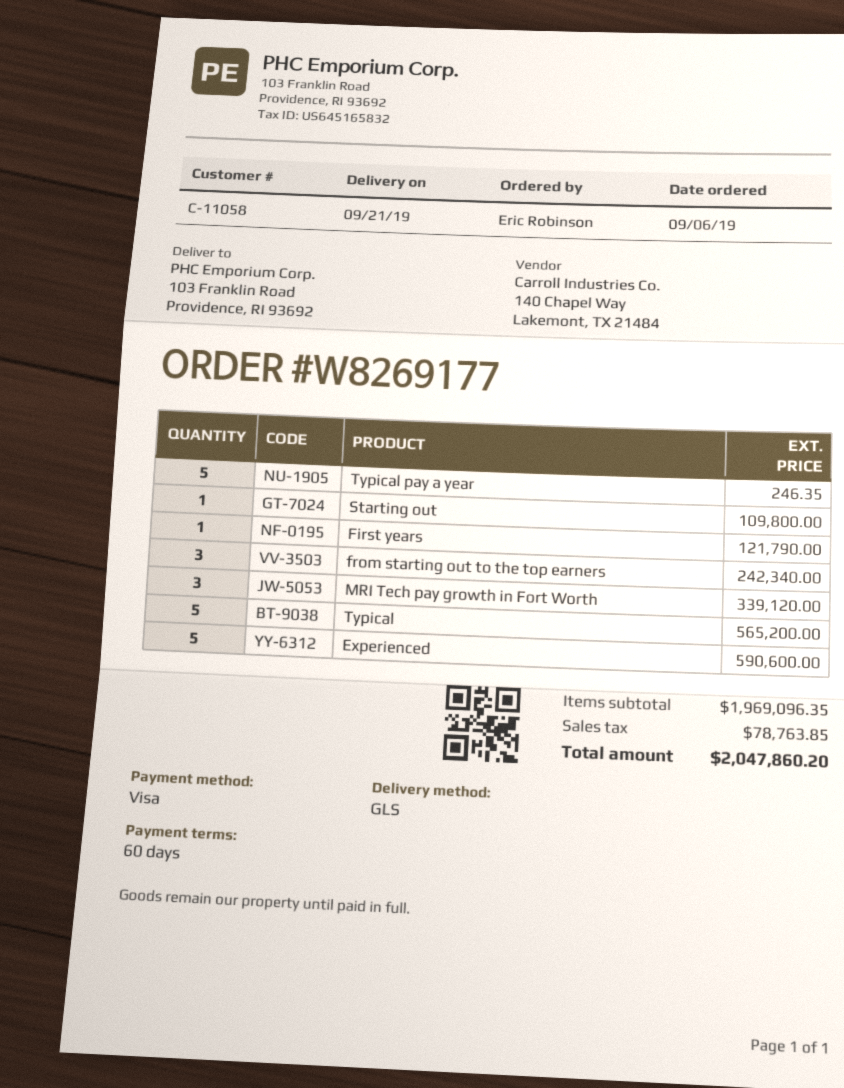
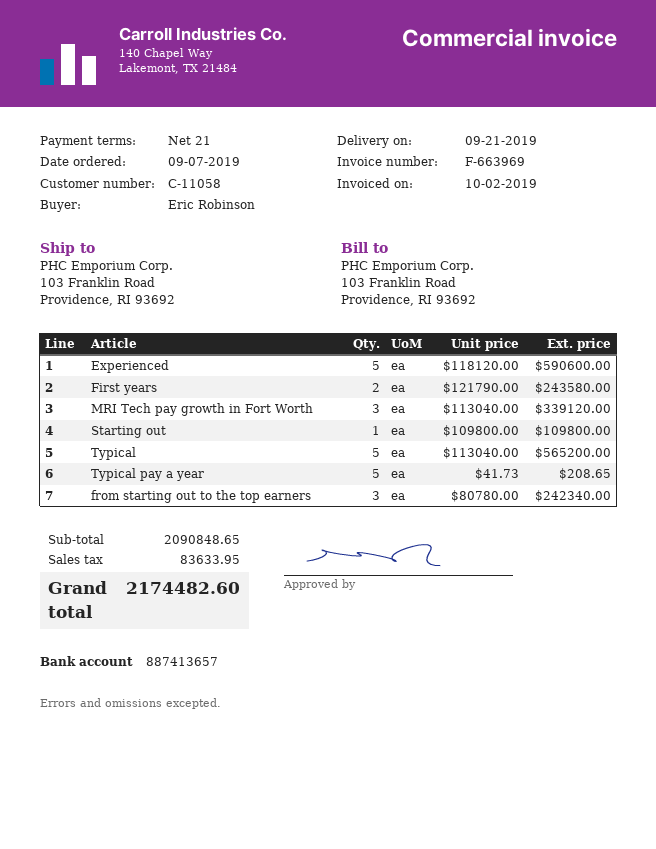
order date: 2019-09-06 -> 2019-09-07
payment terms: 60 days -> 21 days
Typical pay a year: 5 for 246.35 -> 5 for 208.65
First years: 1 for 121790.00 -> 2 for 243580.00
subtotal: 1969096.35 -> 2090848.65
tax: 78763.85 -> 83633.95
total: 2047860.20 -> 2174482.60

